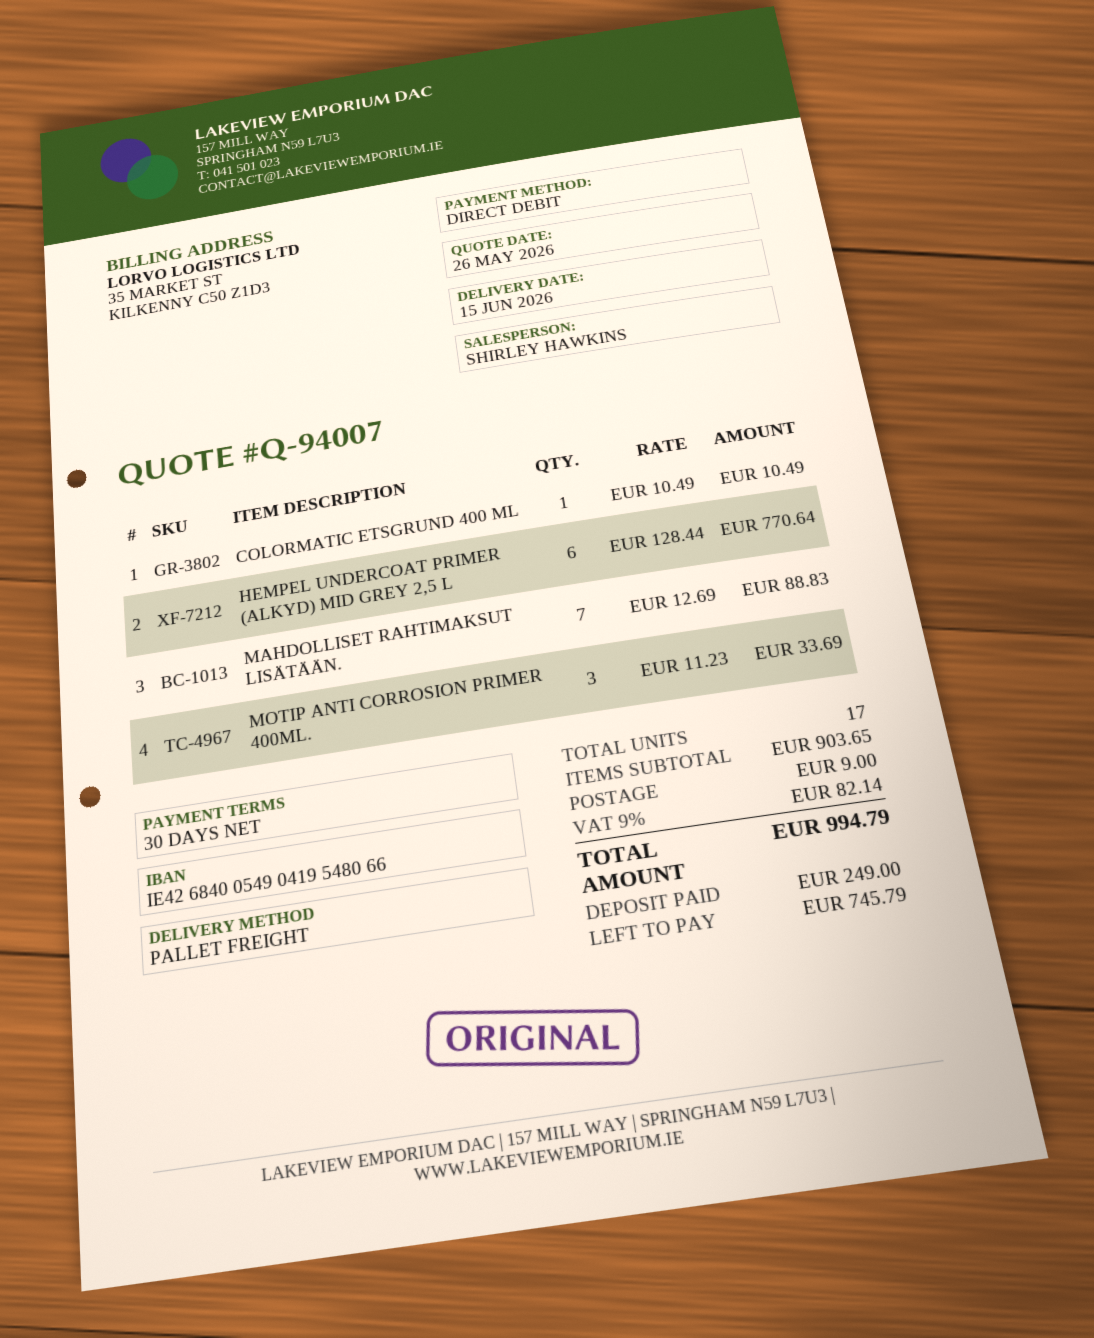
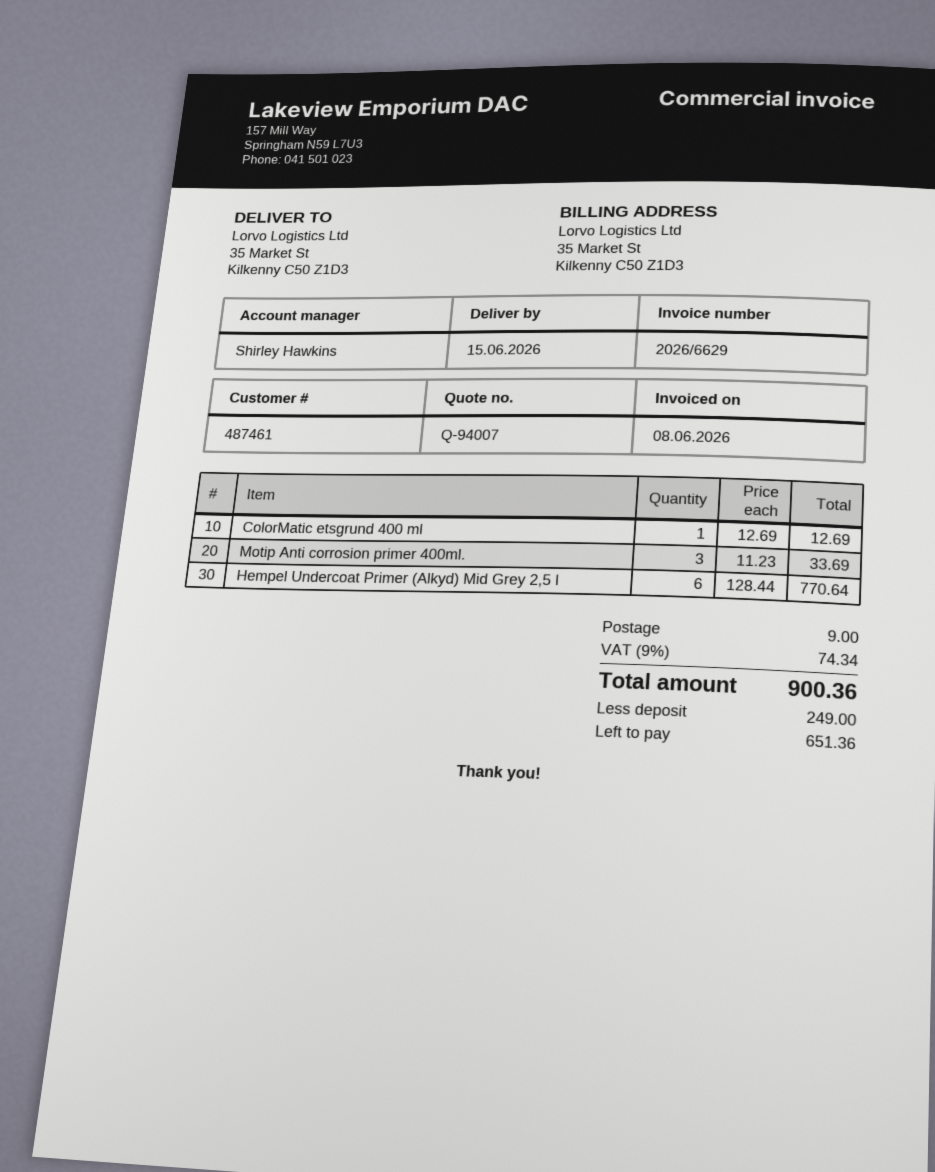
COLORMATIC ETSGRUND 400 ML: 1 x 10.49 = 10.49 -> 1 x 12.69 = 12.69
MAHDOLLISET RAHTIMAKSUT LISÄTÄÄN.: 7 x 12.69 = 88.83 -> none
tax: 9% = 82.14 -> 9% = 74.34
total: 994.79 -> 900.36
balance: 745.79 -> 651.36

